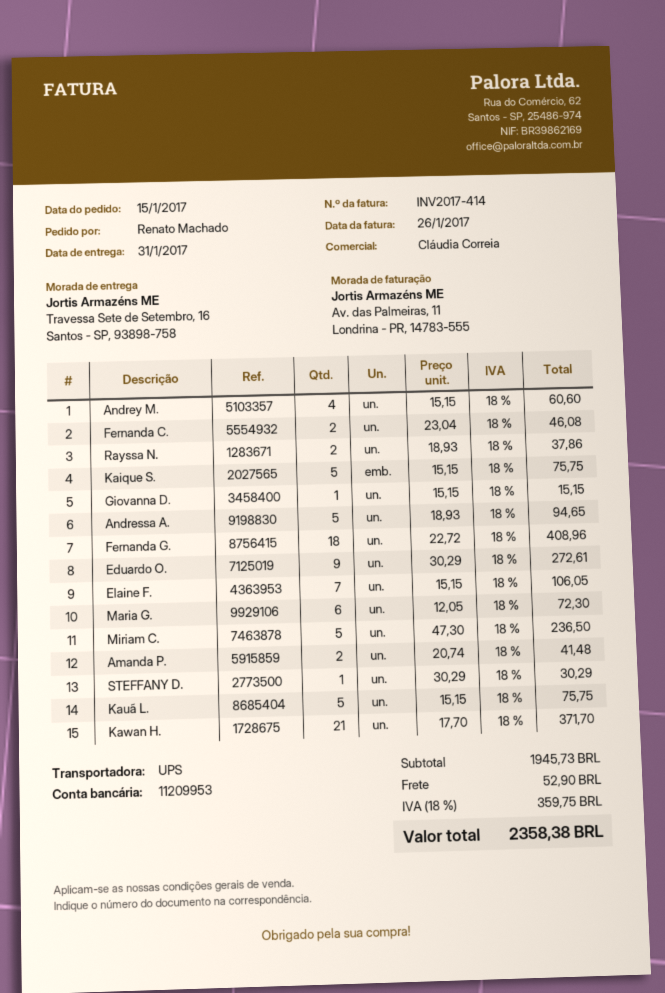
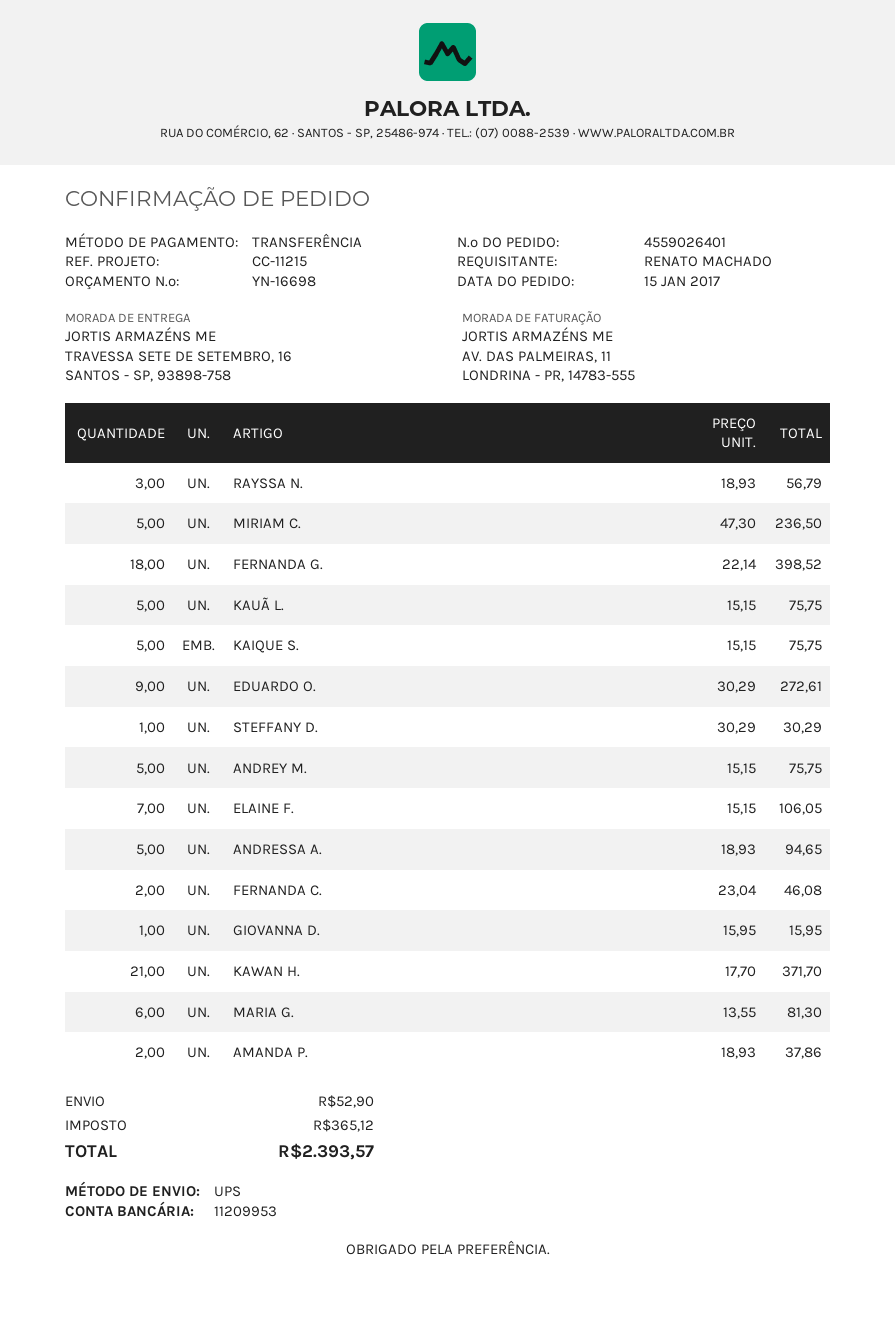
Andrey M.: 4 x 15.15 = 60.60 -> 5 x 15.15 = 75.75
Rayssa N.: 2 x 18.93 = 37.86 -> 3 x 18.93 = 56.79
Giovanna D.: 1 x 15.15 = 15.15 -> 1 x 15.95 = 15.95
Fernanda G.: 18 x 22.72 = 408.96 -> 18 x 22.14 = 398.52
Maria G.: 6 x 12.05 = 72.30 -> 6 x 13.55 = 81.30
Amanda P.: 2 x 20.74 = 41.48 -> 2 x 18.93 = 37.86
tax: 359.75 -> 365.12
total: 2358.38 -> 2393.57

